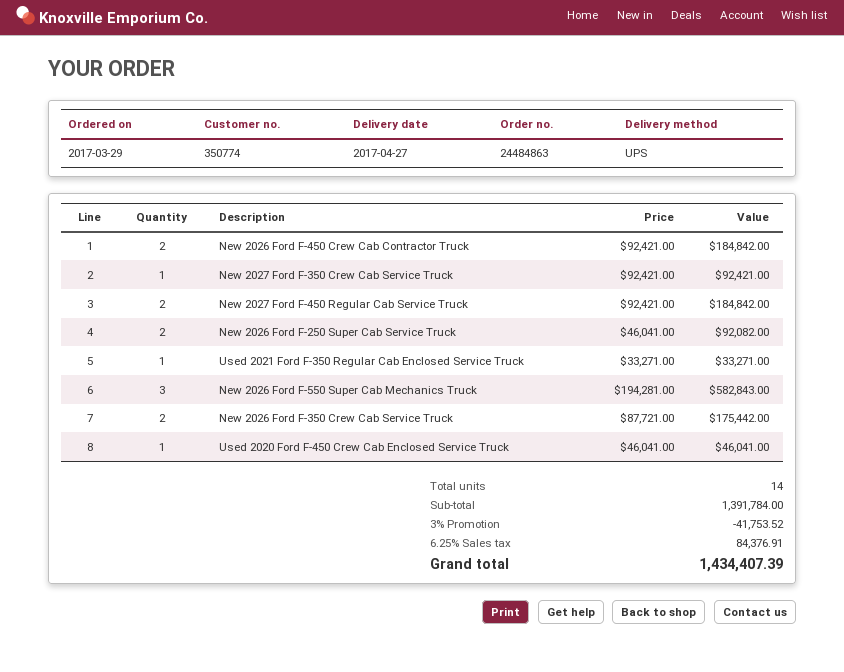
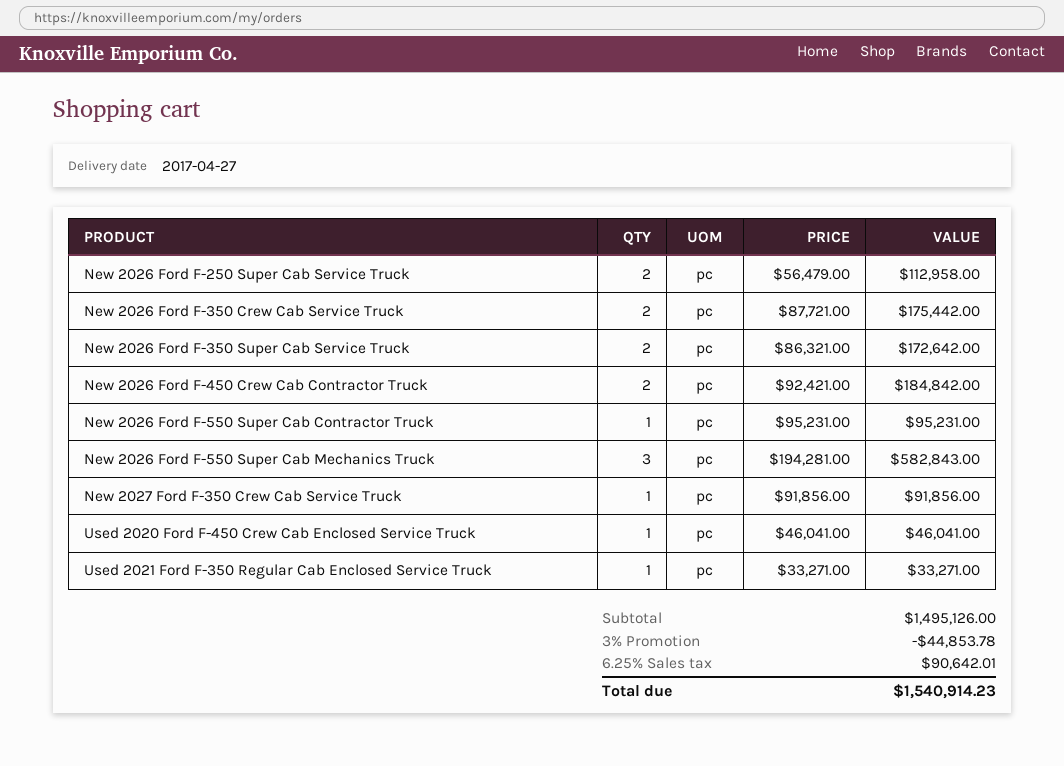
New 2027 Ford F-350 Crew Cab Service Truck: 1 x 92421.00 = 92421.00 -> 1 x 91856.00 = 91856.00
New 2027 Ford F-450 Regular Cab Service Truck: 2 x 92421.00 = 184842.00 -> none
New 2026 Ford F-250 Super Cab Service Truck: 2 x 46041.00 = 92082.00 -> 2 x 56479.00 = 112958.00
New 2026 Ford F-350 Super Cab Service Truck: none -> 2 x 86321.00 = 172642.00
New 2026 Ford F-550 Super Cab Contractor Truck: none -> 1 x 95231.00 = 95231.00
subtotal: 1391784.00 -> 1495126.00
discount: 3% = 41753.52 -> 3% = 44853.78
tax: 6.25% = 84376.91 -> 6.25% = 90642.01
total: 1434407.39 -> 1540914.23

